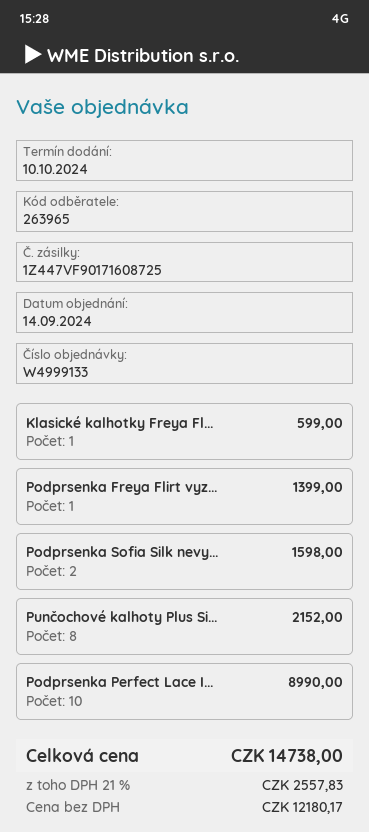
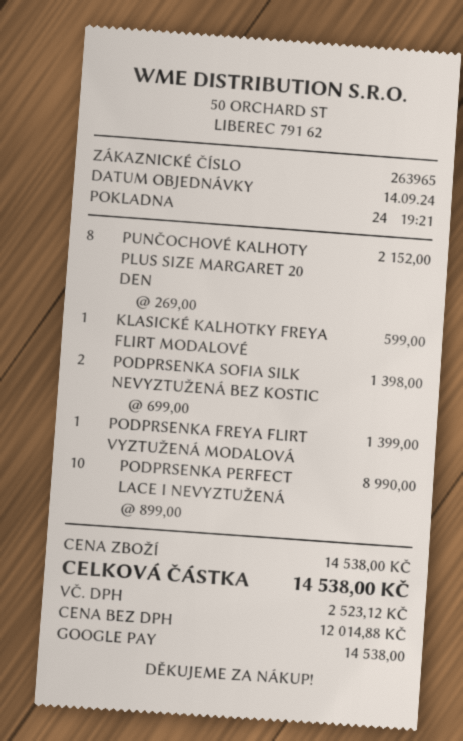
Podprsenka Sofia Silk nevy...: 2 for 1598.00 -> 2 for 1398.00
net: 12180.17 -> 12014.88
tax: 2557.83 -> 2523.12
total: 14738.00 -> 14538.00

